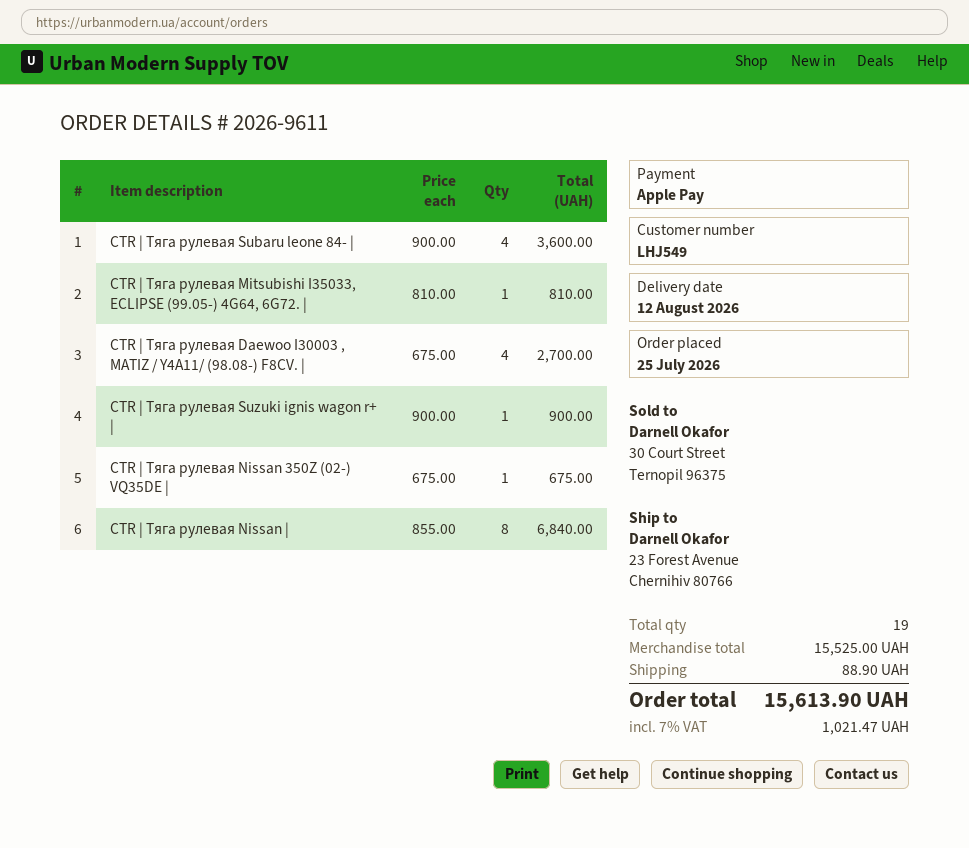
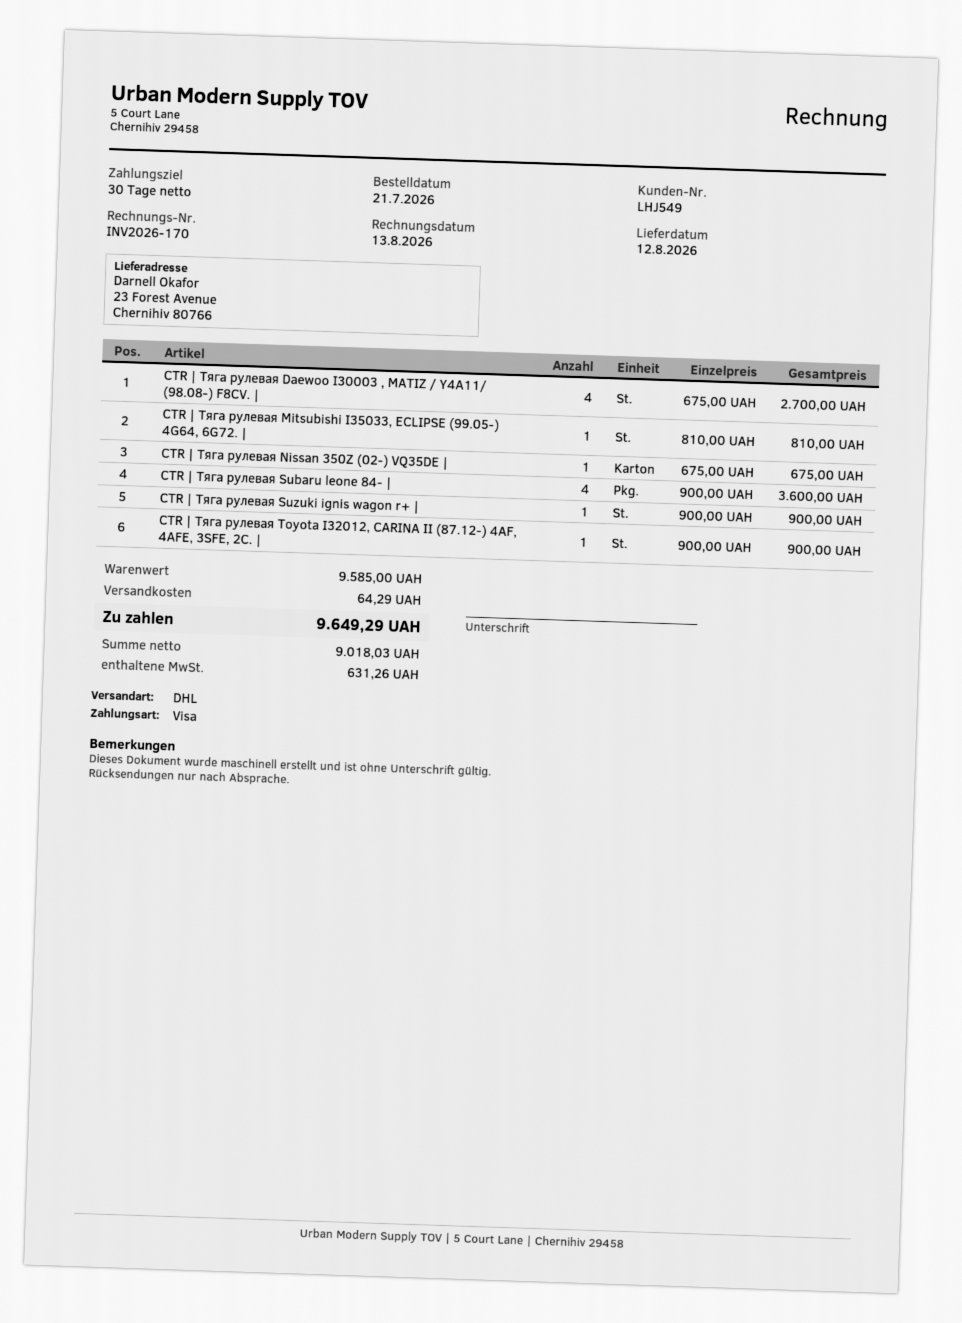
order date: 2026-07-25 -> 2026-07-21
payment method: Apple Pay -> Visa
CTR | Тяга рулевая Nissan |: 8 x 855.00 = 6840.00 -> none
CTR | Тяга рулевая Toyota I32012, CARINA II (87.12-) 4AF, 4AFE, 3SFE, 2C. |: none -> 1 x 900.00 = 900.00
subtotal: 15525.00 -> 9585.00
shipping: 88.90 -> 64.29
tax: 1021.47 -> 631.26
total: 15613.90 -> 9649.29

